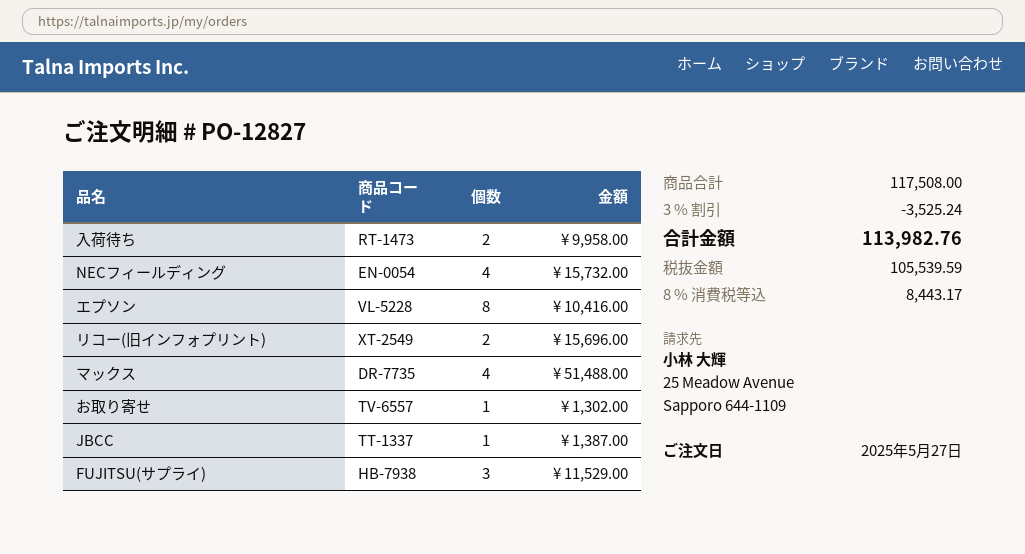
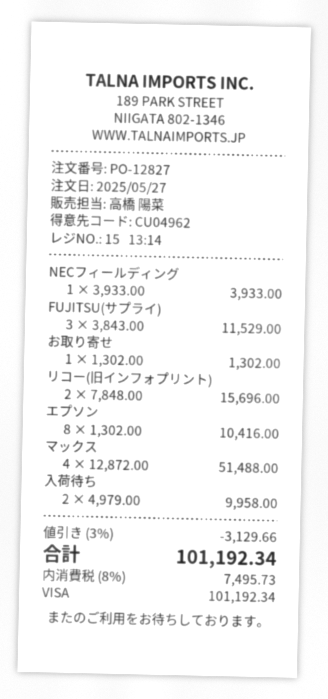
NECフィールディング: 4 for 15732.00 -> 1 for 3933.00
JBCC: 1 for 1387.00 -> none
discount: 3% = 3525.24 -> 3% = 3129.66
tax: 8% = 8443.17 -> 8% = 7495.73
total: 113982.76 -> 101192.34

